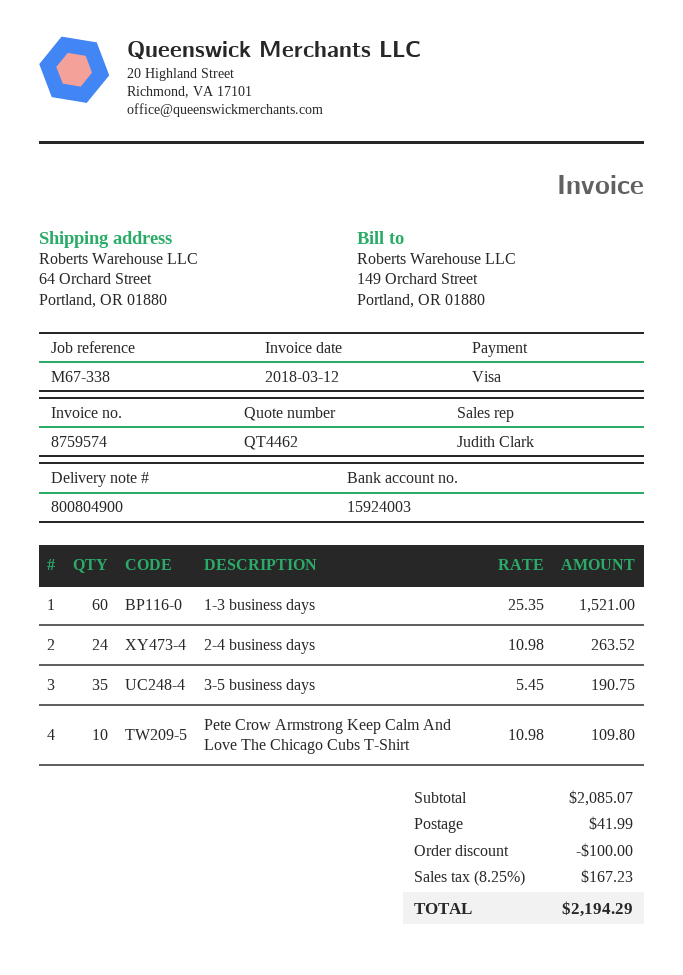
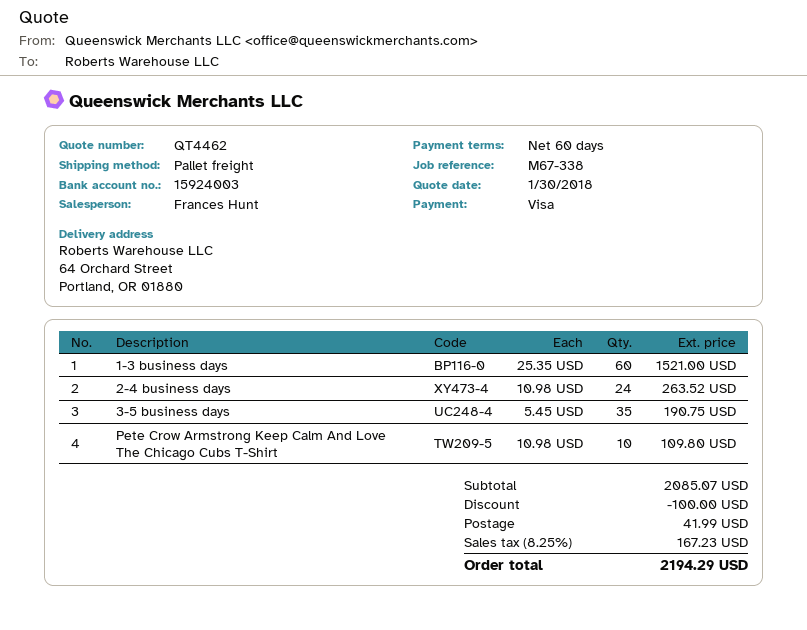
sales rep: Judith Clark -> Frances Hunt

